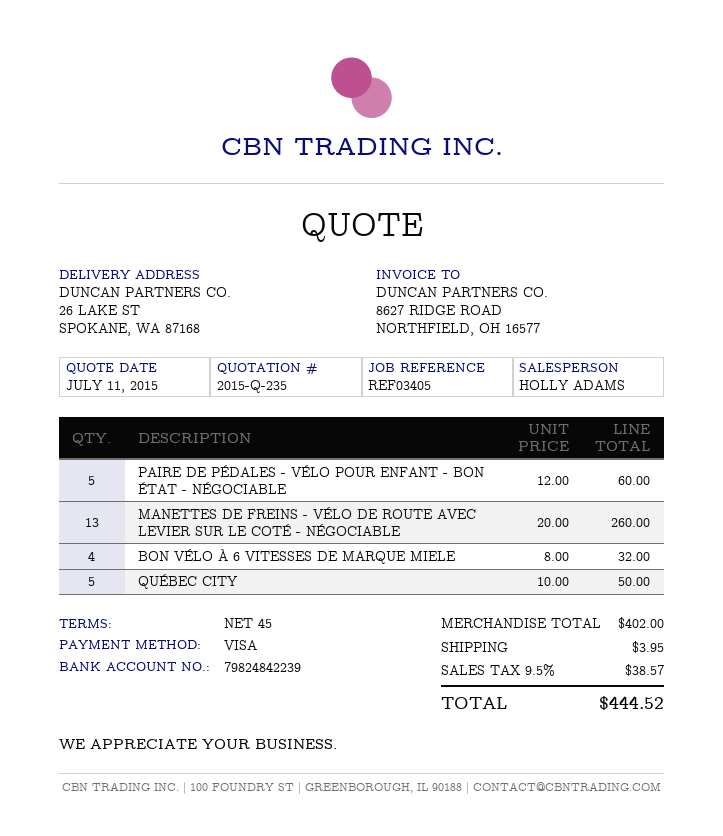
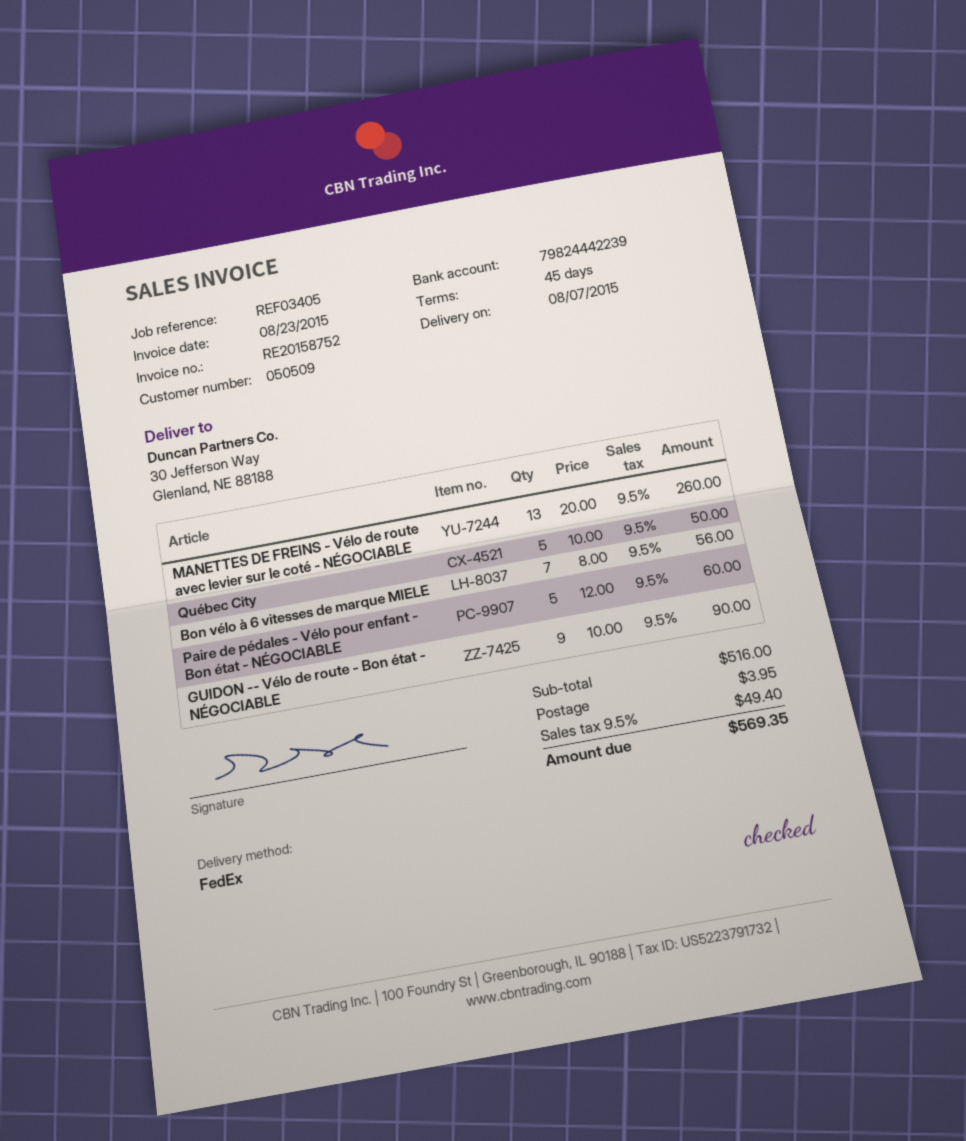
bank account: 79824842239 -> 79824442239
ship to: 26 LAKE ST, SPOKANE, WA 87168 -> 30 Jefferson Way, Glenland, NE 88188
BON VÉLO À 6 VITESSES DE MARQUE MIELE: 4 x 8.00 = 32.00 -> 7 x 8.00 = 56.00
GUIDON -- Vélo de route - Bon état - NÉGOCIABLE: none -> 9 x 10.00 = 90.00
subtotal: 402.00 -> 516.00
tax: 9.5% = 38.57 -> 9.5% = 49.40
total: 444.52 -> 569.35

